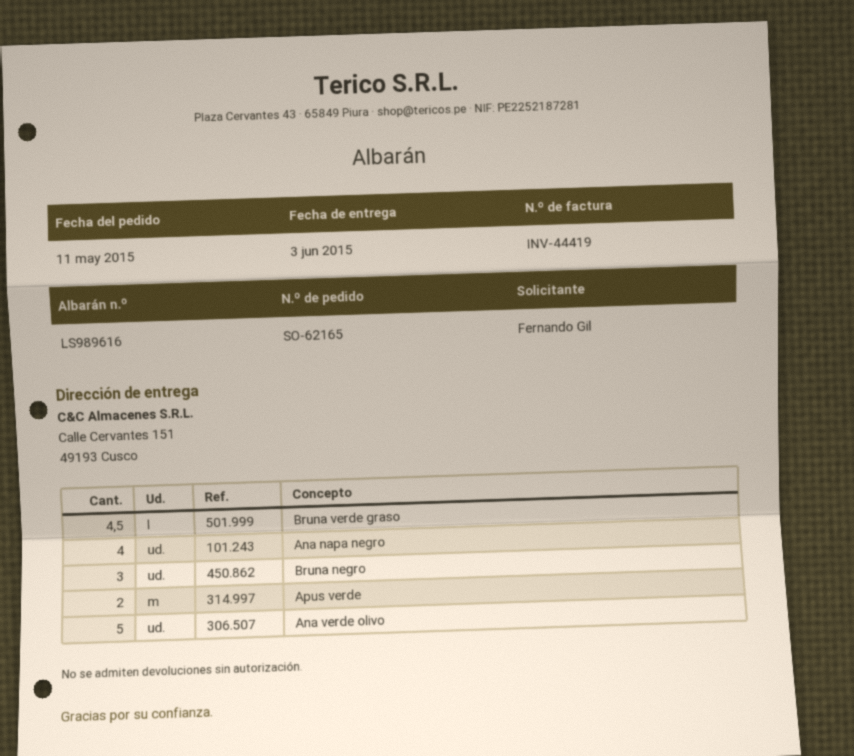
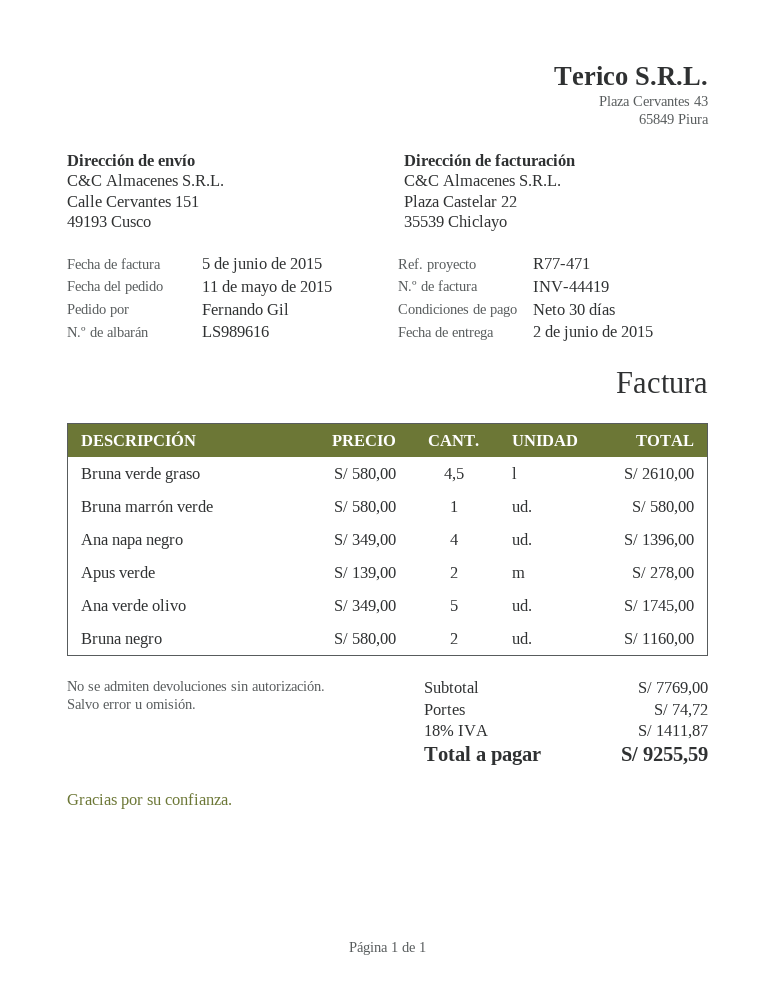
delivery date: 2015-06-03 -> 2015-06-02
Bruna negro: 3 -> 2
Bruna marrón verde: none -> 1

